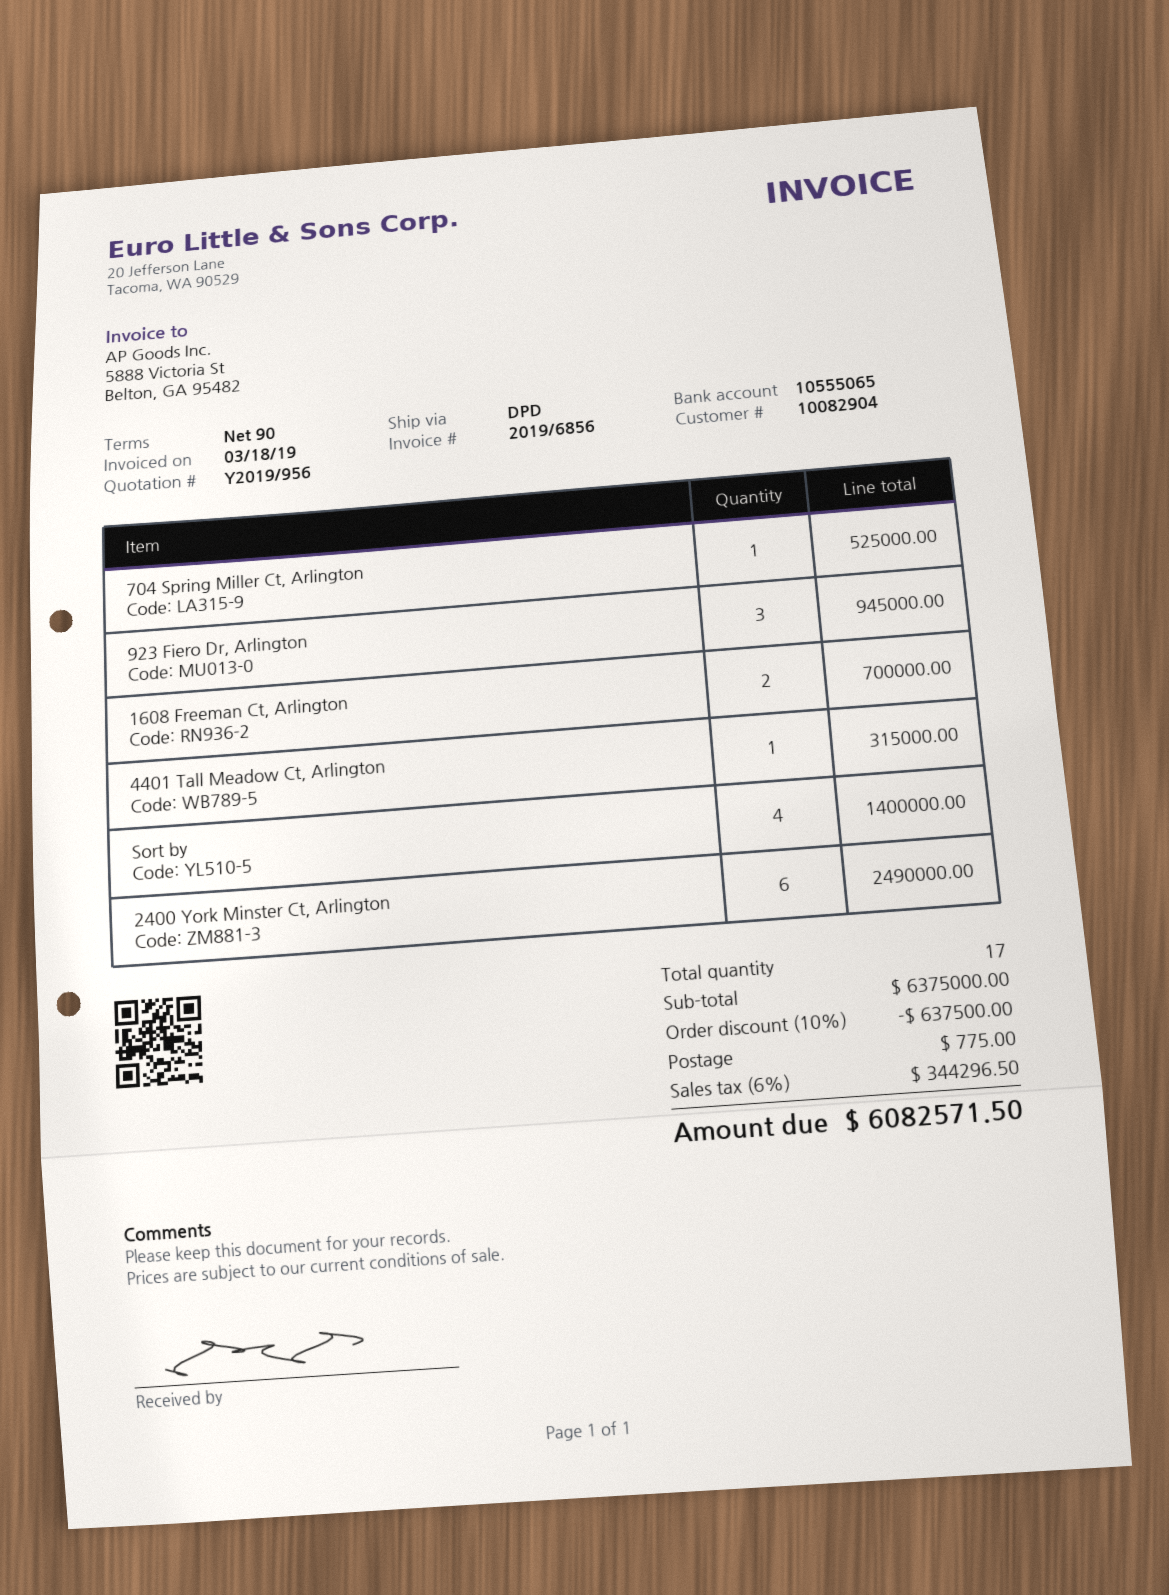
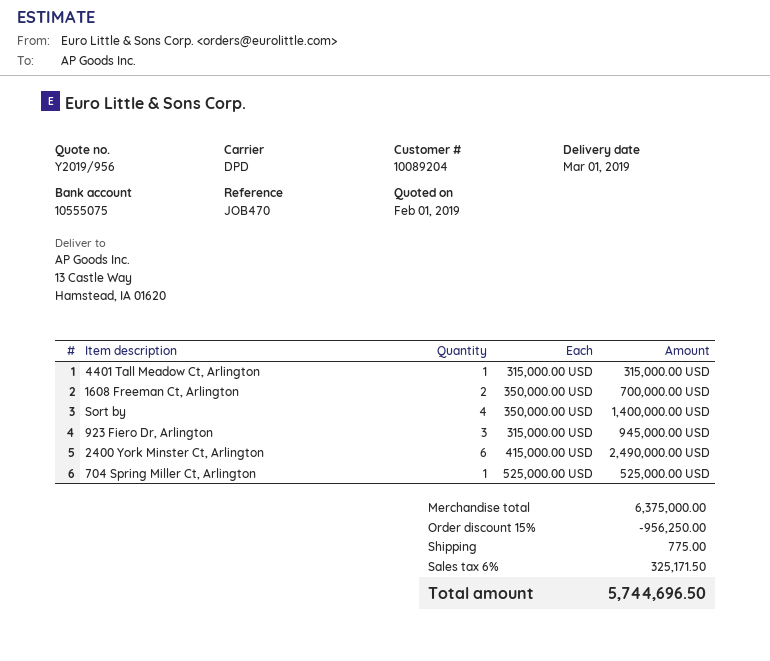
customer number: 10082904 -> 10089204
bank account: 10555065 -> 10555075
discount: 10% = 637500.00 -> 15% = 956250.00
tax: 6% = 344296.50 -> 6% = 325171.50
total: 6082571.50 -> 5744696.50

